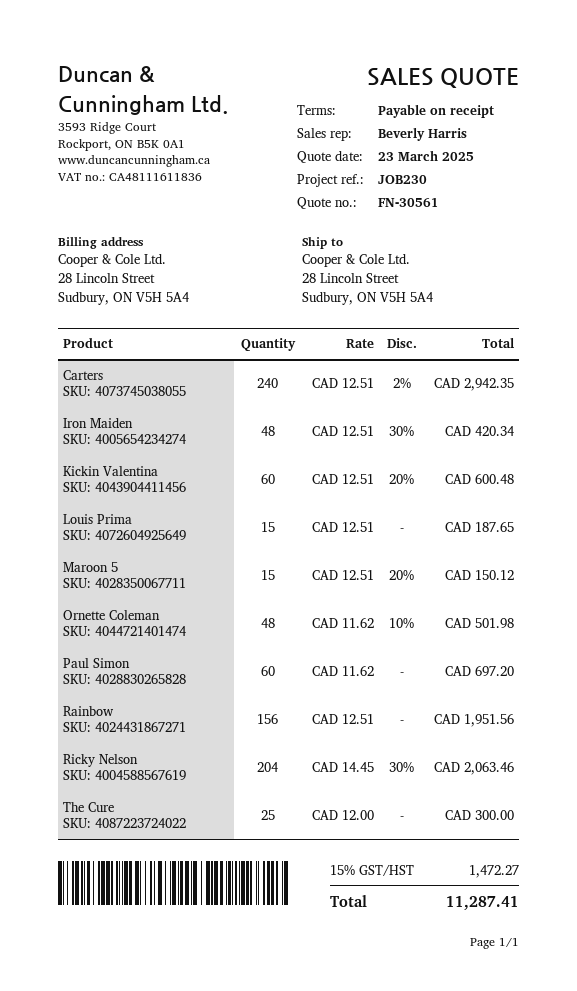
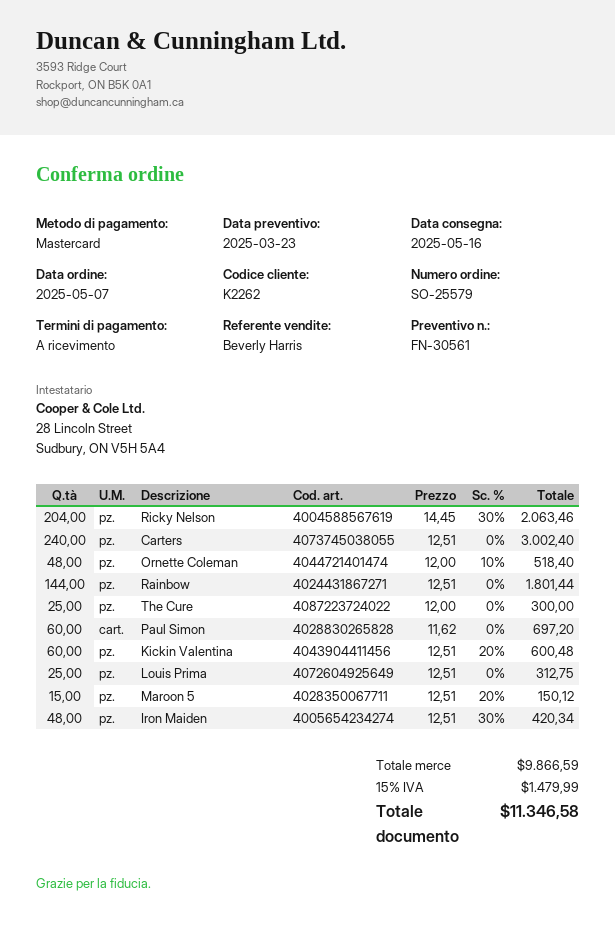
Carters: 240 x 12.51 - 2% = 2942.35 -> 240 x 12.51 = 3002.40
Louis Prima: 15 x 12.51 = 187.65 -> 25 x 12.51 = 312.75
Ornette Coleman: 48 x 11.62 - 10% = 501.98 -> 48 x 12.00 - 10% = 518.40
Rainbow: 156 x 12.51 = 1951.56 -> 144 x 12.51 = 1801.44
tax: 15% = 1472.27 -> 15% = 1479.99
total: 11287.41 -> 11346.58

